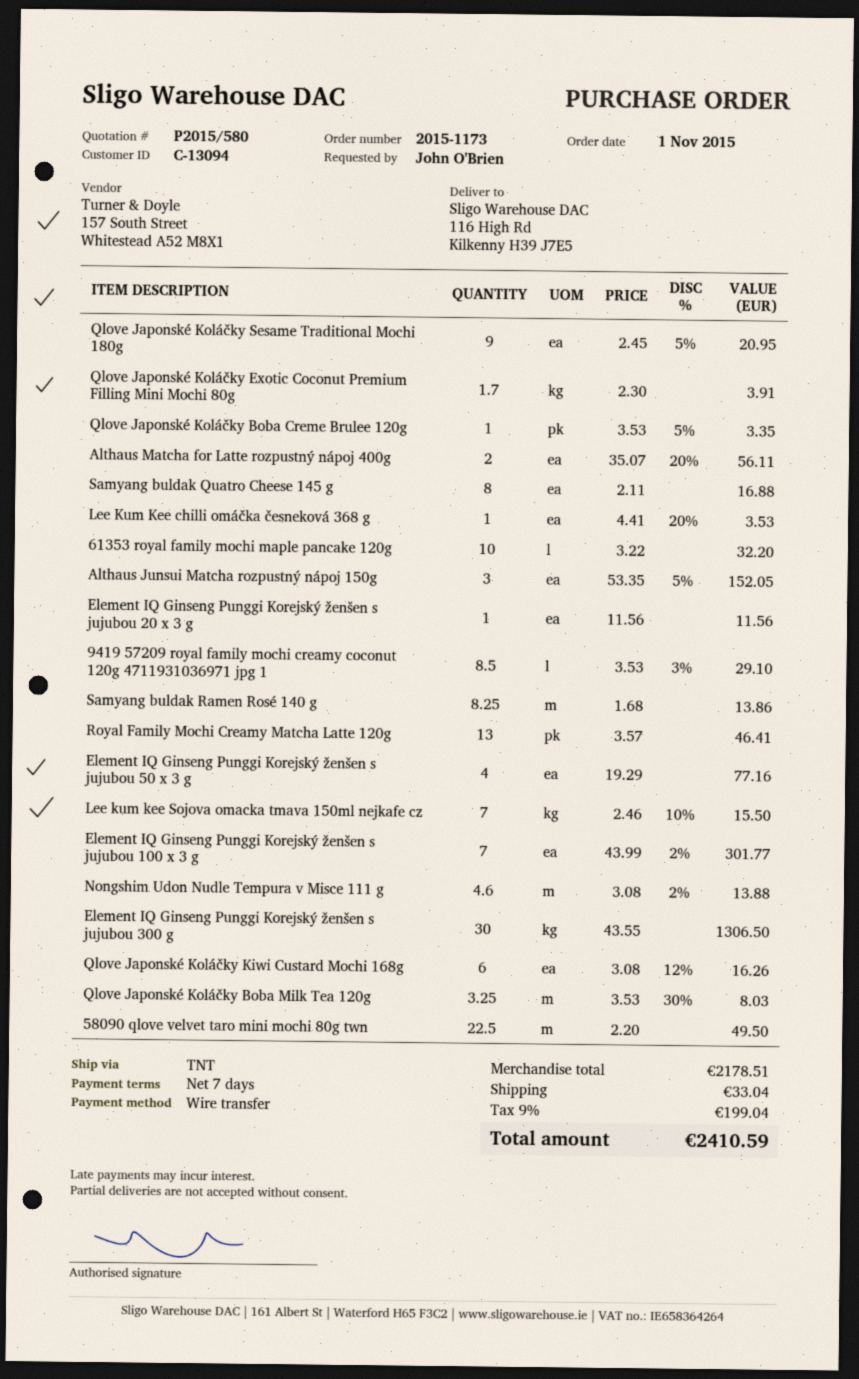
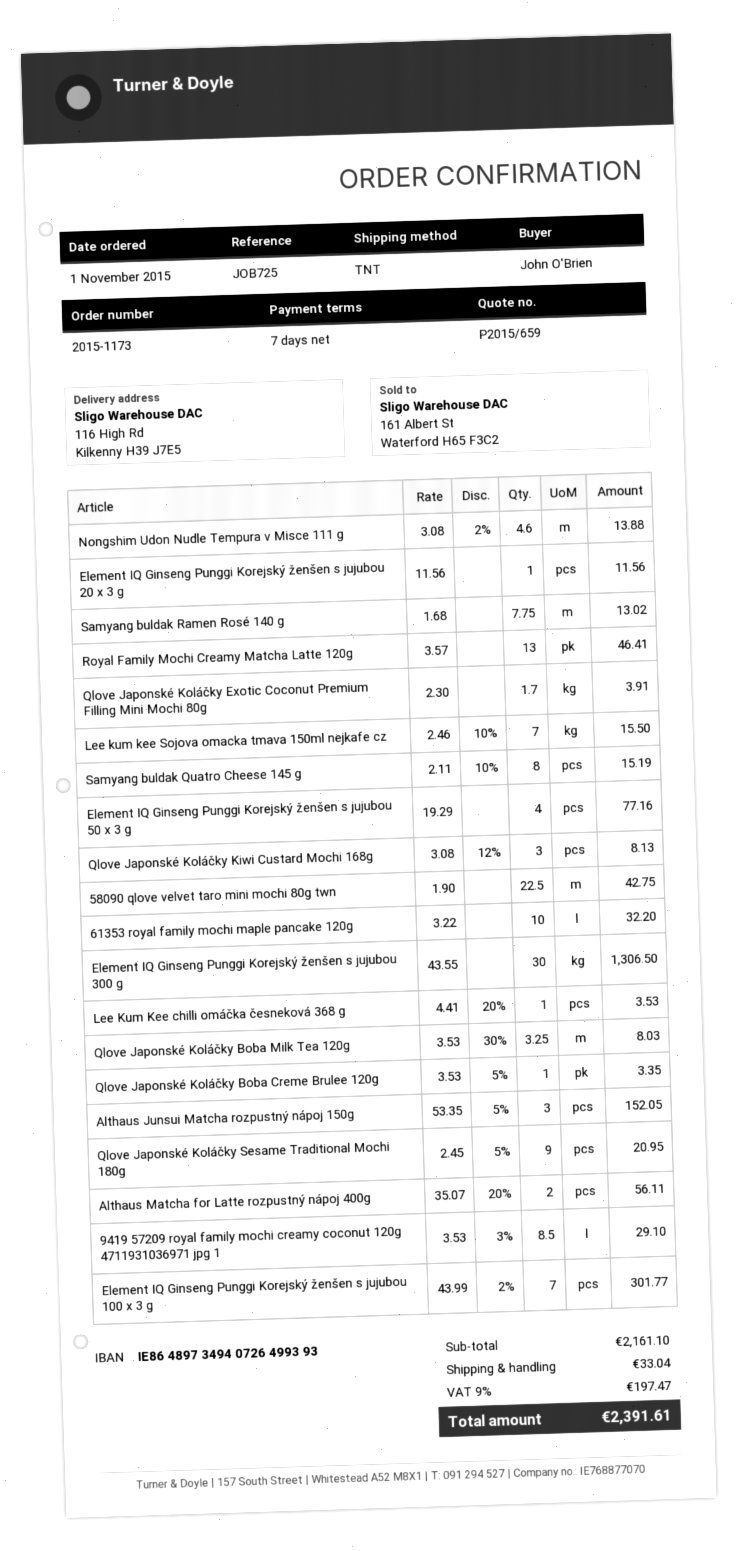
quote number: P2015/580 -> P2015/659
Samyang buldak Quatro Cheese 145 g: 8 x 2.11 = 16.88 -> 8 x 2.11 - 10% = 15.19
Samyang buldak Ramen Rosé 140 g: 8.25 x 1.68 = 13.86 -> 7.75 x 1.68 = 13.02
Qlove Japonské Koláčky Kiwi Custard Mochi 168g: 6 x 3.08 - 12% = 16.26 -> 3 x 3.08 - 12% = 8.13
58090 qlove velvet taro mini mochi 80g twn: 22.5 x 2.20 = 49.50 -> 22.5 x 1.90 = 42.75
subtotal: 2178.51 -> 2161.10
tax: 9% = 199.04 -> 9% = 197.47
total: 2410.59 -> 2391.61

